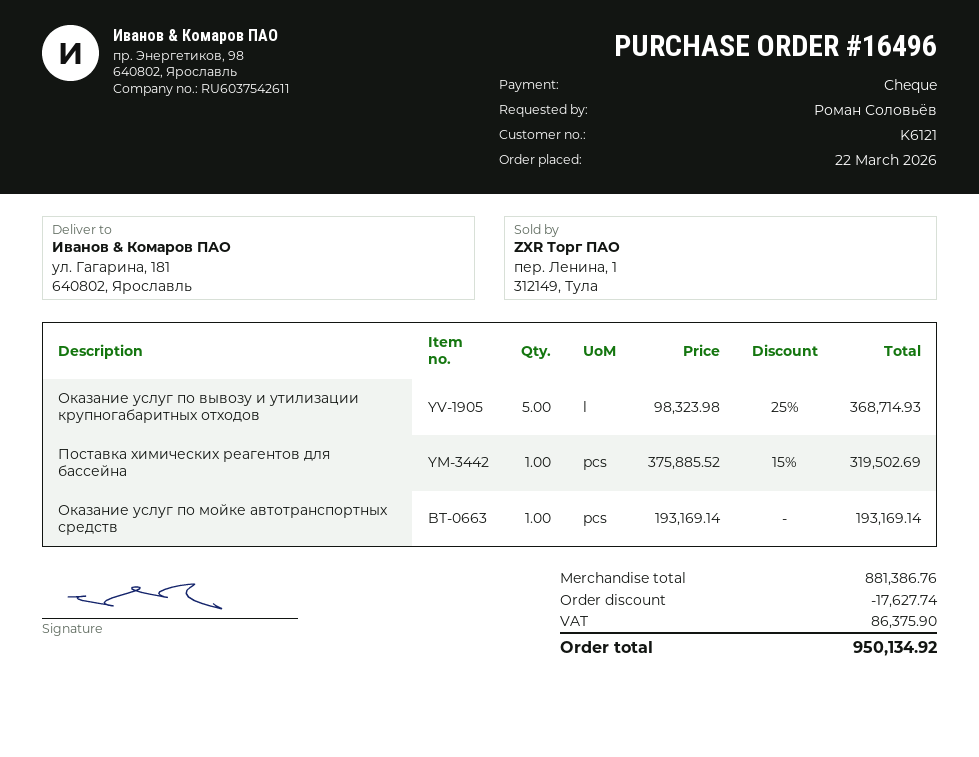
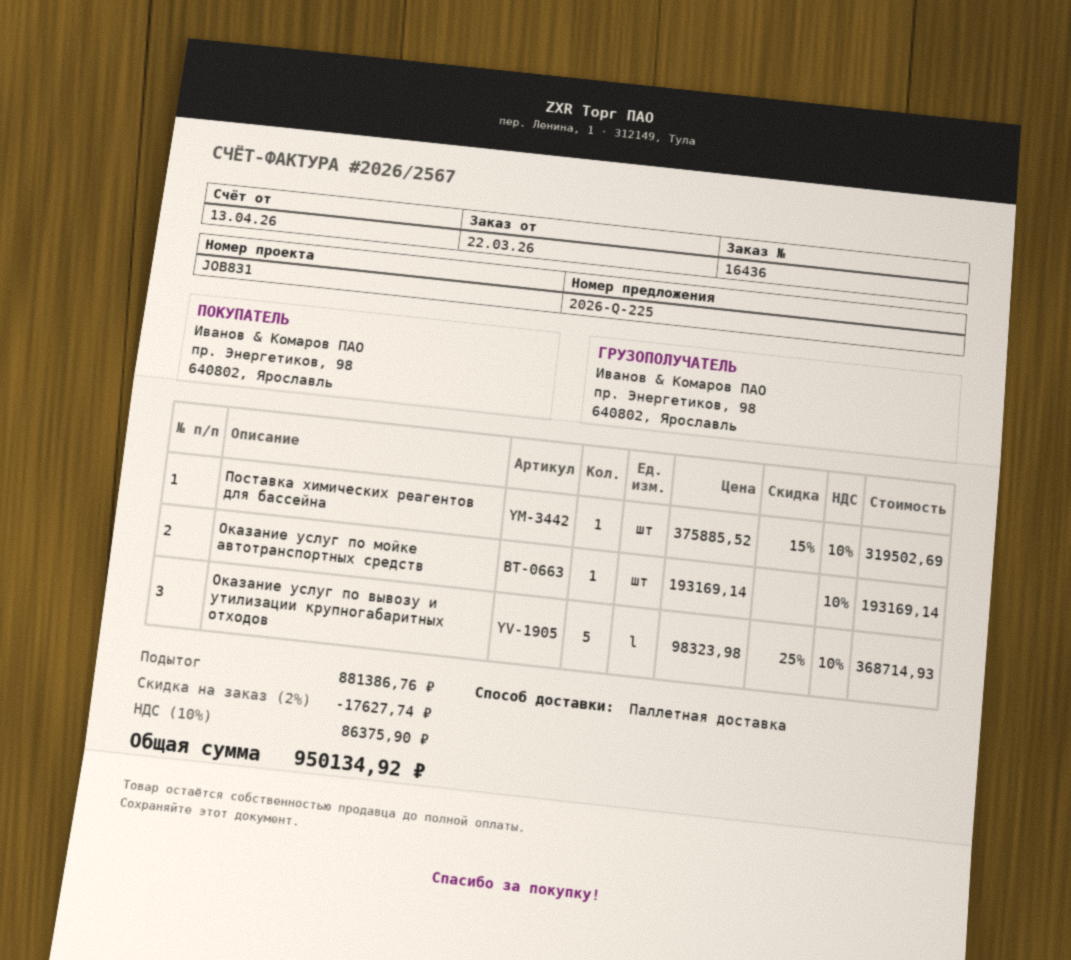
order number: 16496 -> 16436
ship to: ул. Гагарина, 181, 640802, Ярославль -> пр. Энергетиков, 98, 640802, Ярославль

